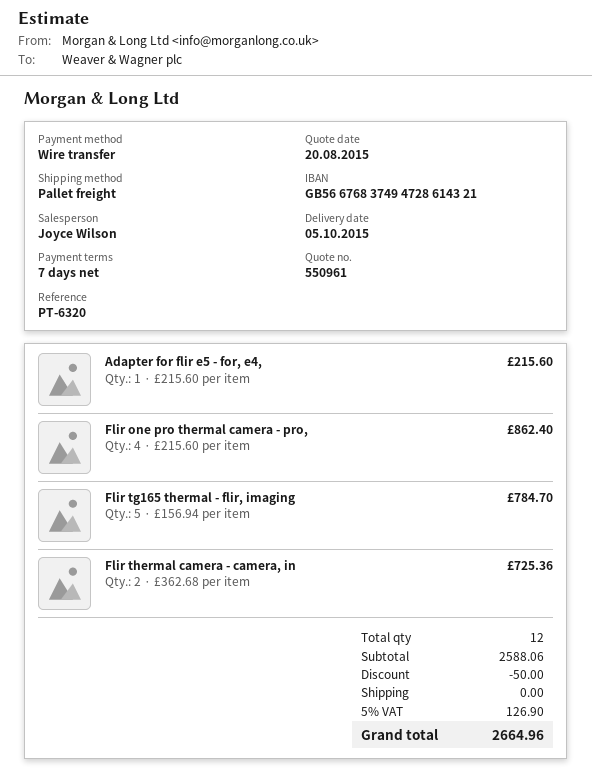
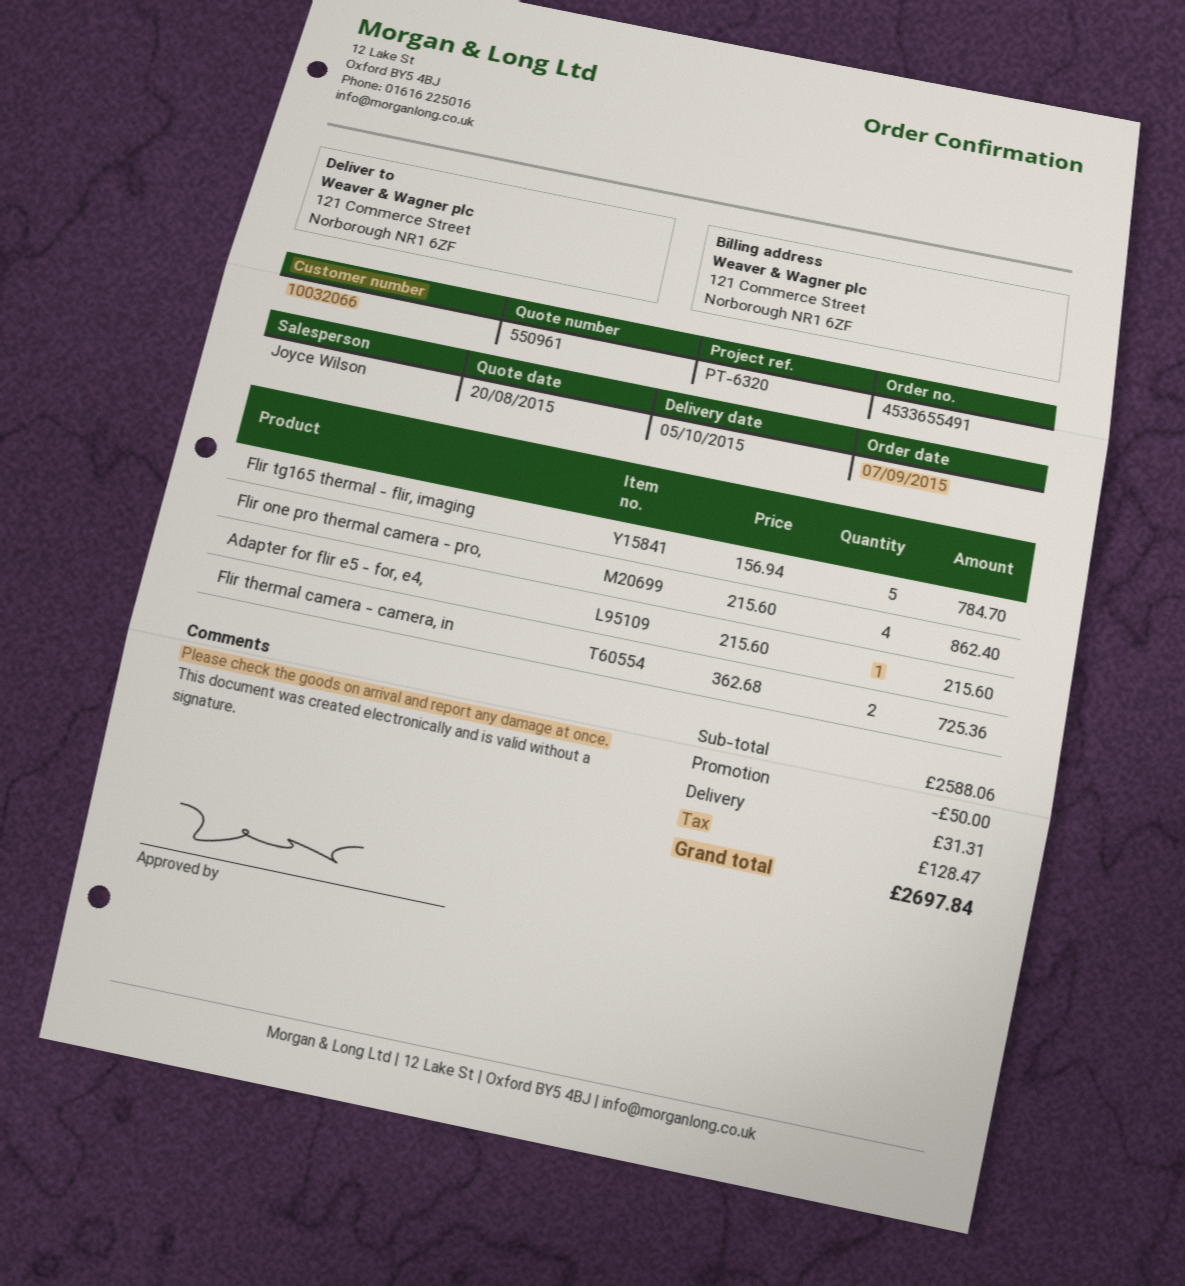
shipping: 0.00 -> 31.31
tax: 126.90 -> 128.47
total: 2664.96 -> 2697.84

